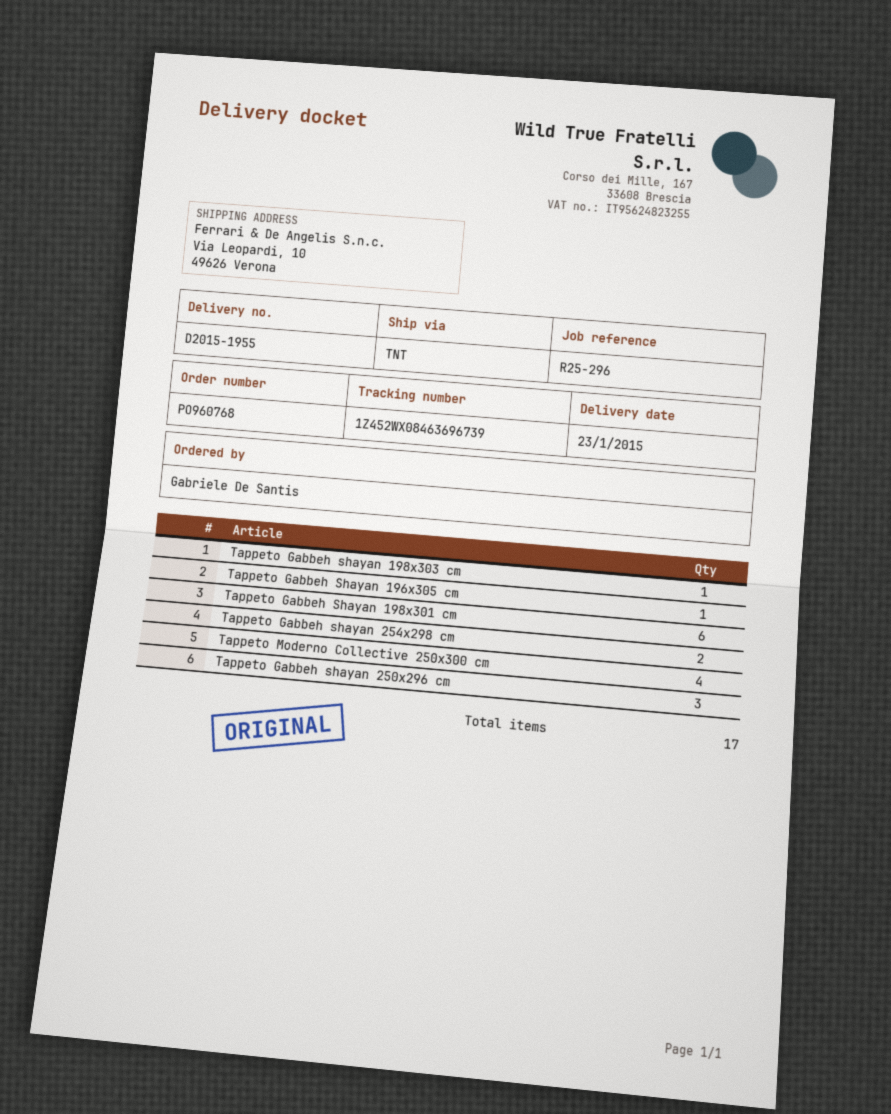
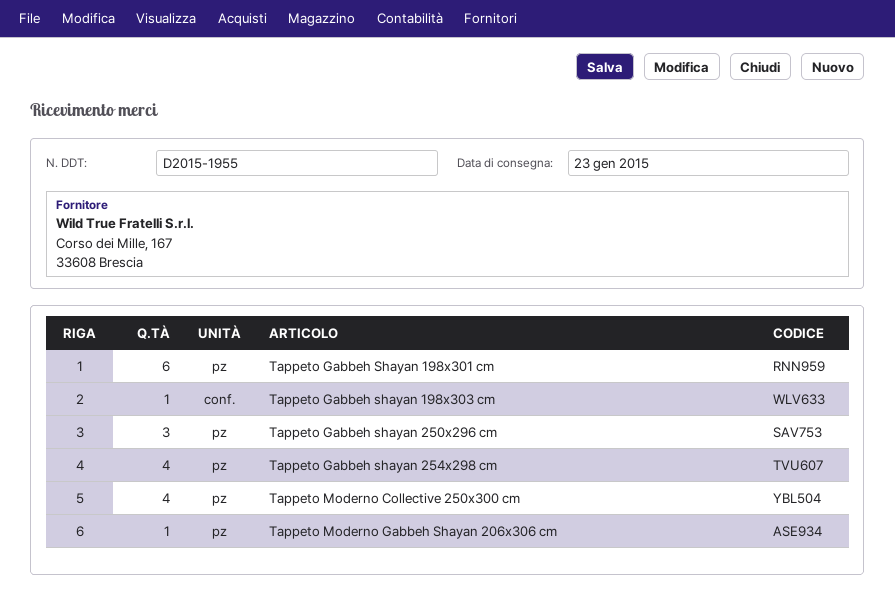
Tappeto Gabbeh Shayan 196x305 cm: 1 -> none
Tappeto Gabbeh shayan 254x298 cm: 2 -> 4
Tappeto Moderno Gabbeh Shayan 206x306 cm: none -> 1

